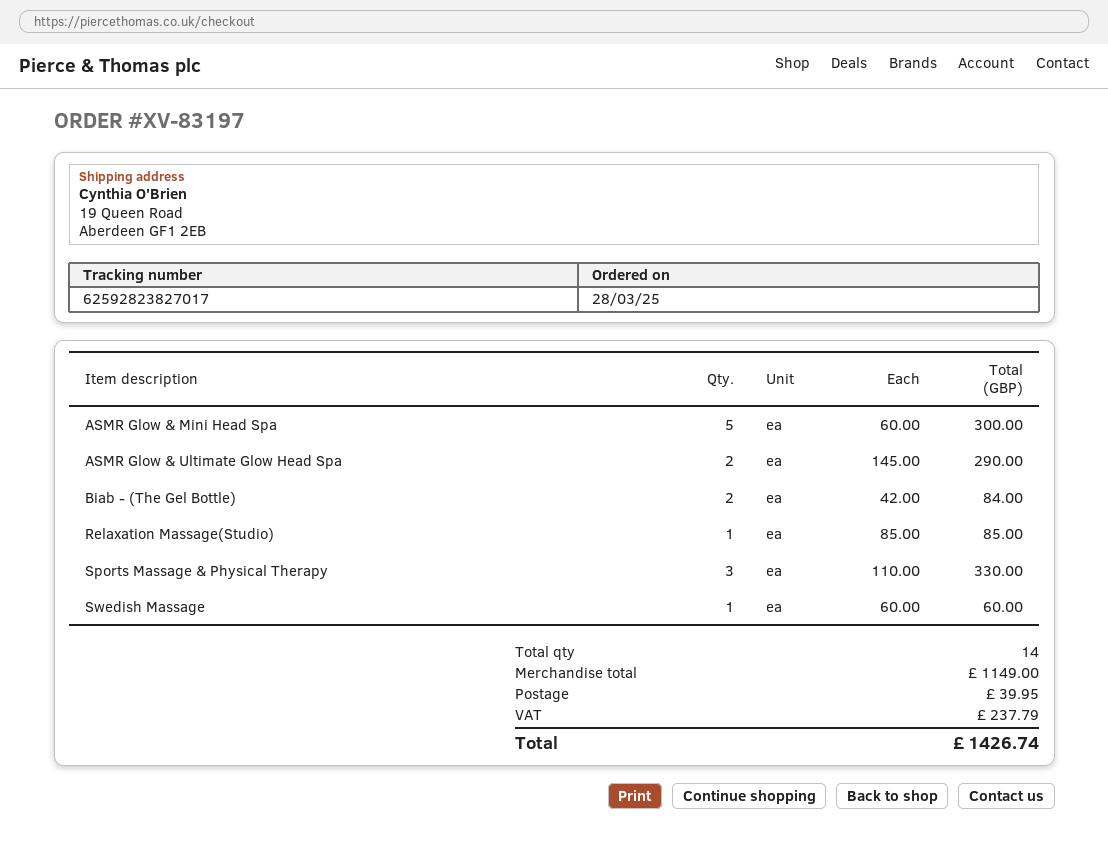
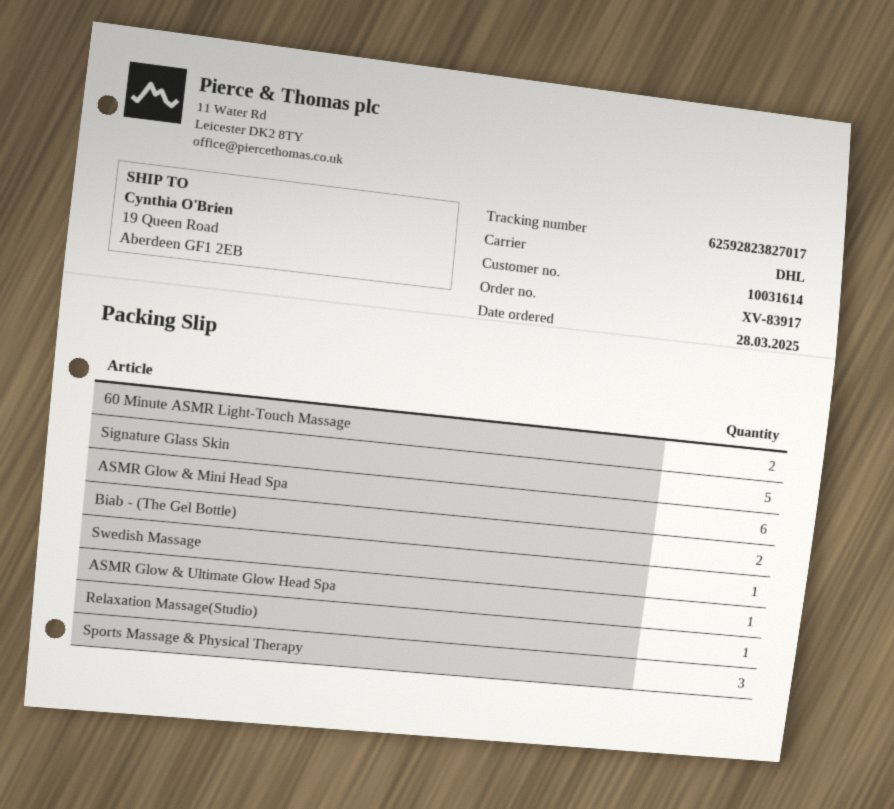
order number: XV-83197 -> XV-83917
ASMR Glow & Mini Head Spa: 5 -> 6
ASMR Glow & Ultimate Glow Head Spa: 2 -> 1
60 Minute ASMR Light-Touch Massage: none -> 2
Signature Glass Skin: none -> 5

